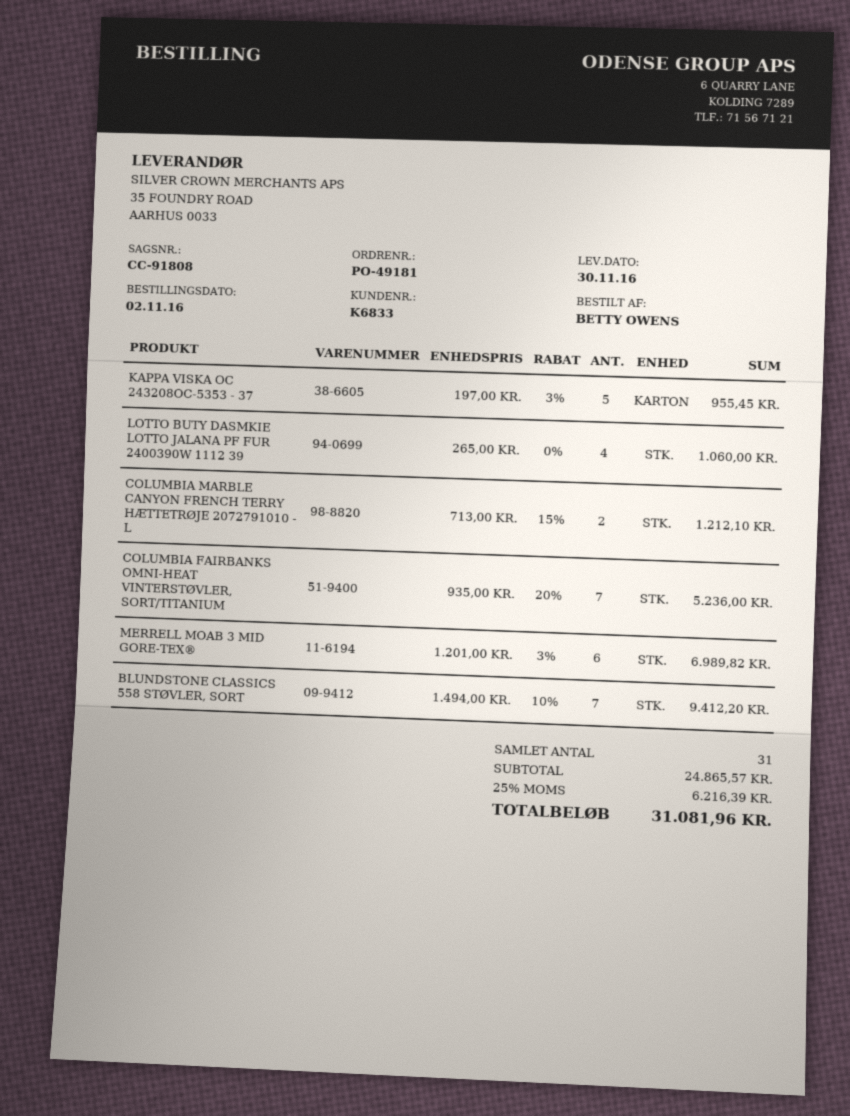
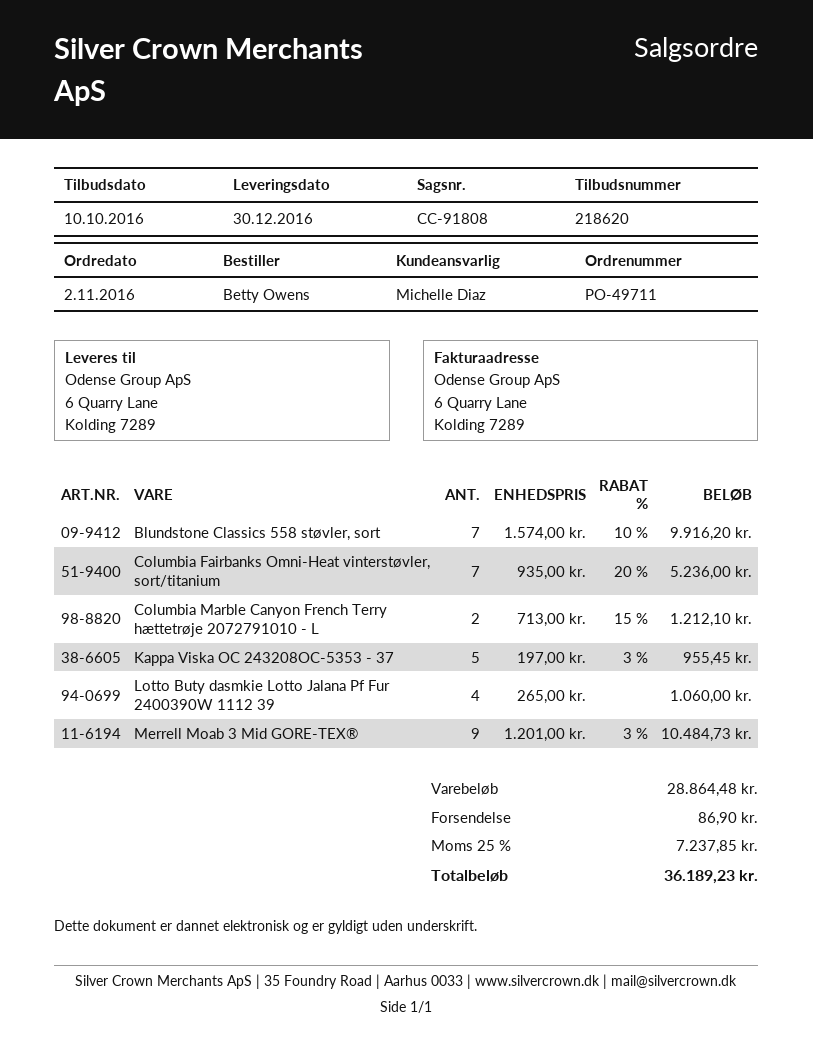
order number: PO-49181 -> PO-49711
delivery date: 2016-11-30 -> 2016-12-30
MERRELL MOAB 3 MID GORE-TEX®: 6 x 1201.00 - 3% = 6989.82 -> 9 x 1201.00 - 3% = 10484.73
BLUNDSTONE CLASSICS 558 STØVLER, SORT: 7 x 1494.00 - 10% = 9412.20 -> 7 x 1574.00 - 10% = 9916.20
subtotal: 24865.57 -> 28864.48
shipping: none -> 86.90
tax: 25% = 6216.39 -> 25% = 7237.85
total: 31081.96 -> 36189.23

